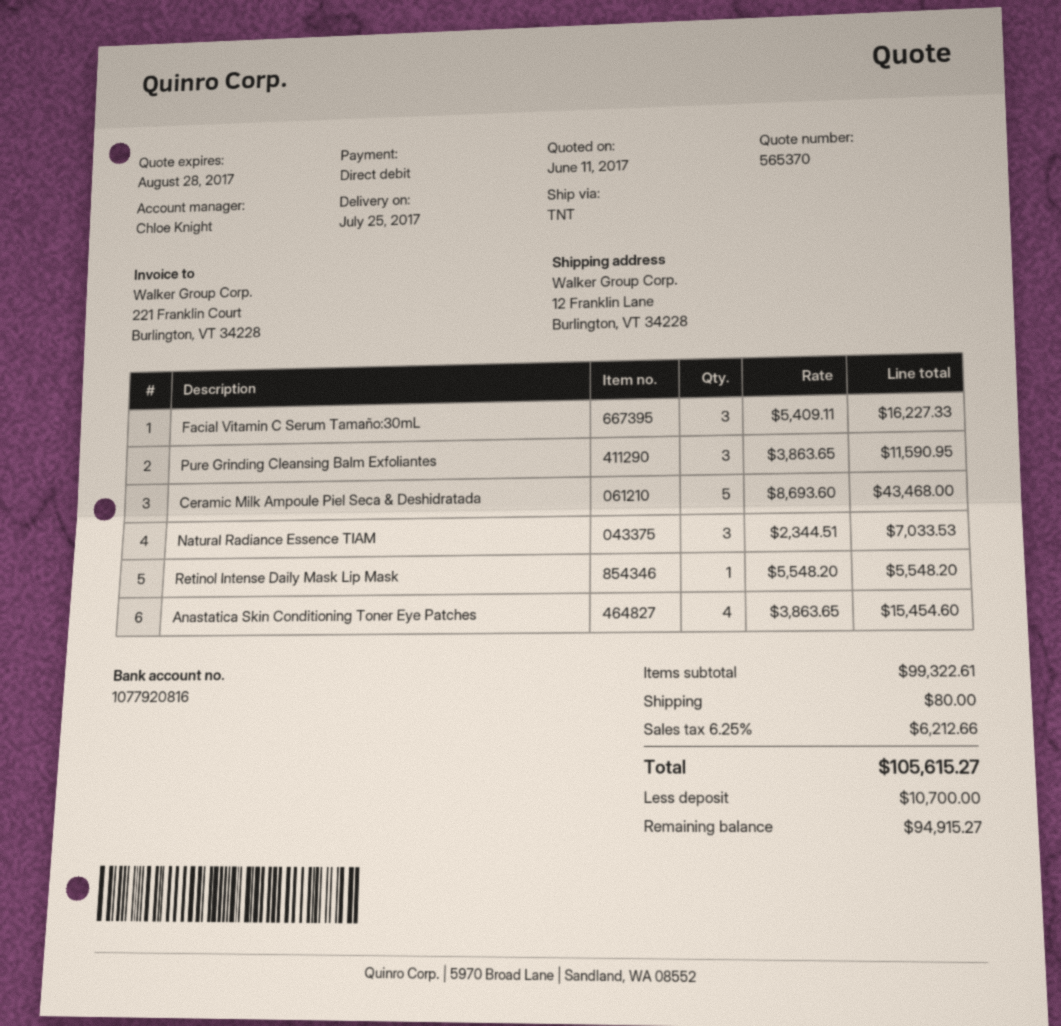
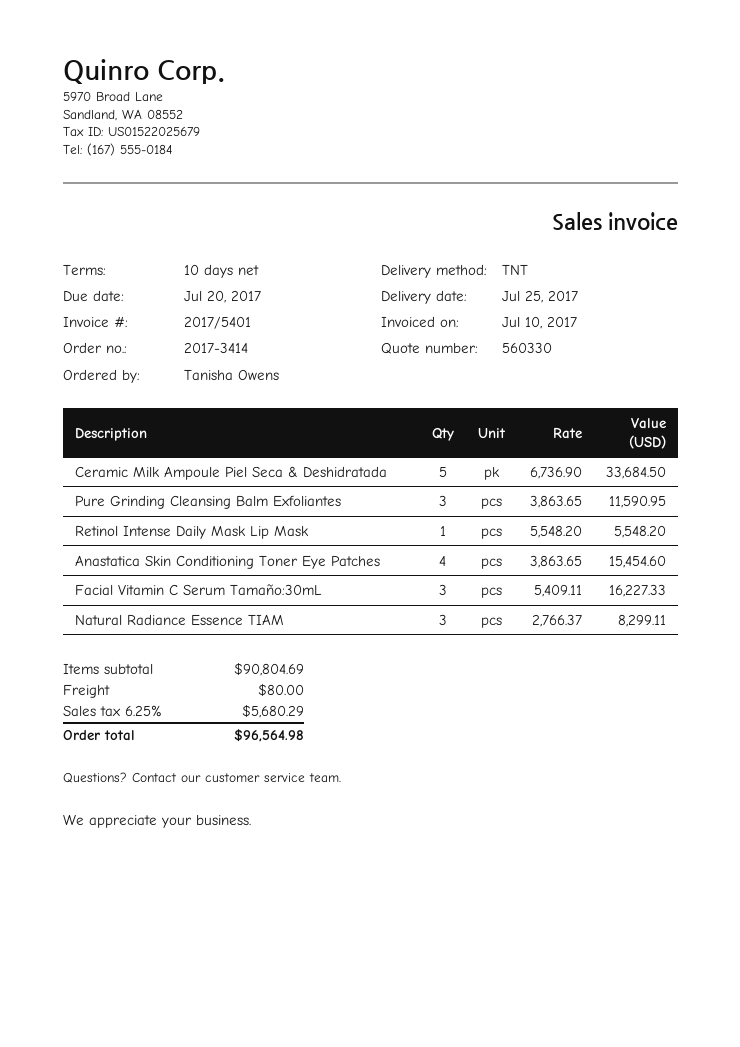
quote number: 565370 -> 560330
Ceramic Milk Ampoule Piel Seca & Deshidratada: 5 x 8693.60 = 43468.00 -> 5 x 6736.90 = 33684.50
Natural Radiance Essence TIAM: 3 x 2344.51 = 7033.53 -> 3 x 2766.37 = 8299.11
subtotal: 99322.61 -> 90804.69
tax: 6.25% = 6212.66 -> 6.25% = 5680.29
total: 105615.27 -> 96564.98

